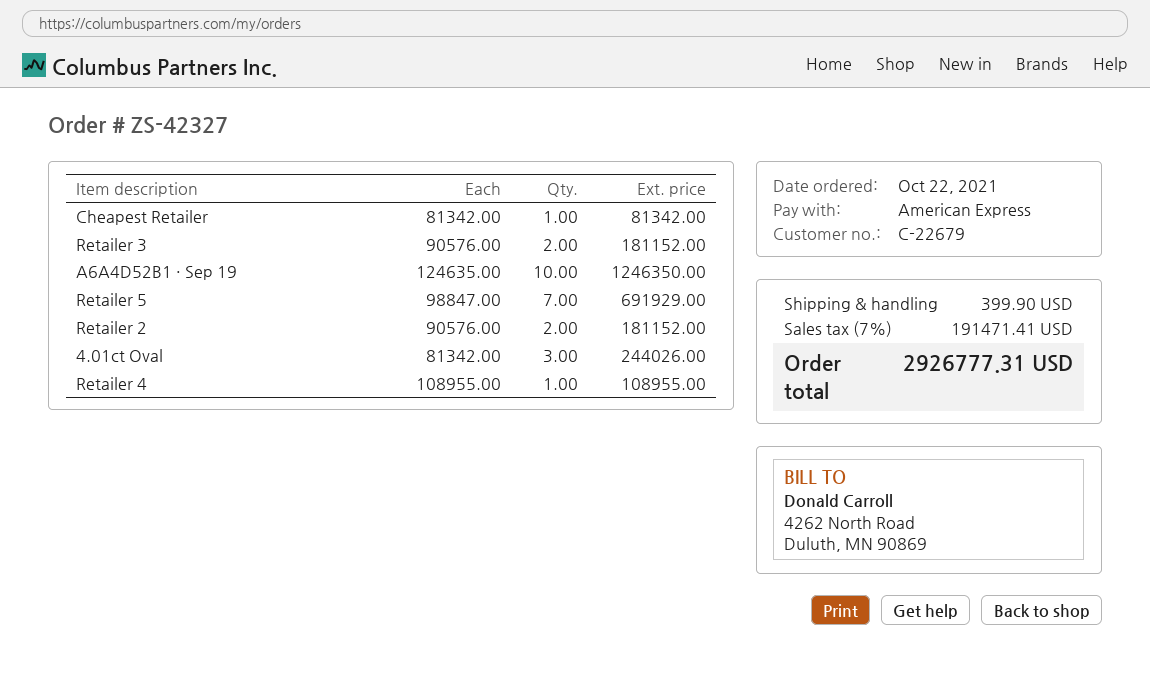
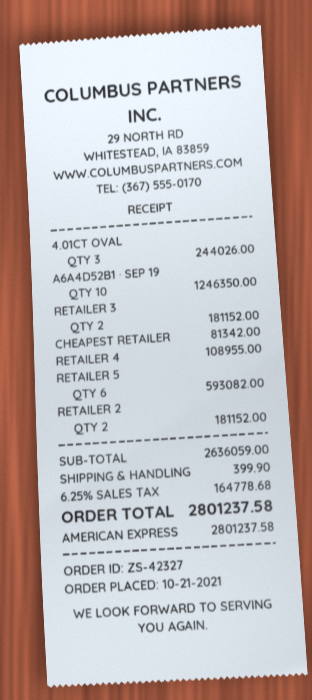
order date: 2021-10-22 -> 2021-10-21
Retailer 5: 7 for 691929.00 -> 6 for 593082.00
tax: 7% = 191471.41 -> 6.25% = 164778.68
total: 2926777.31 -> 2801237.58

